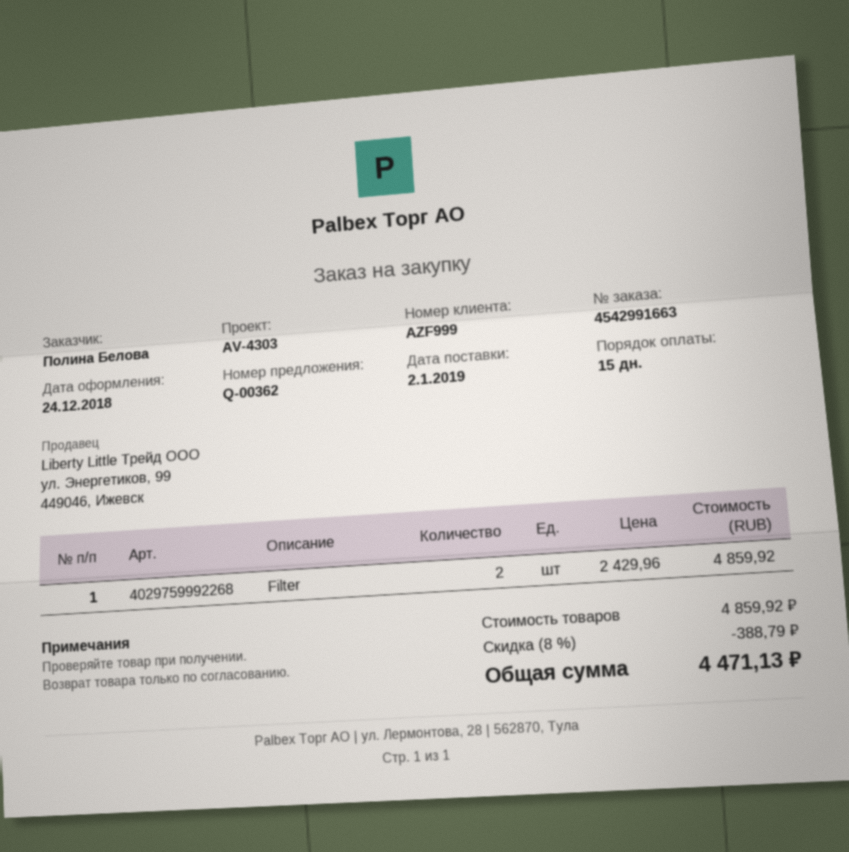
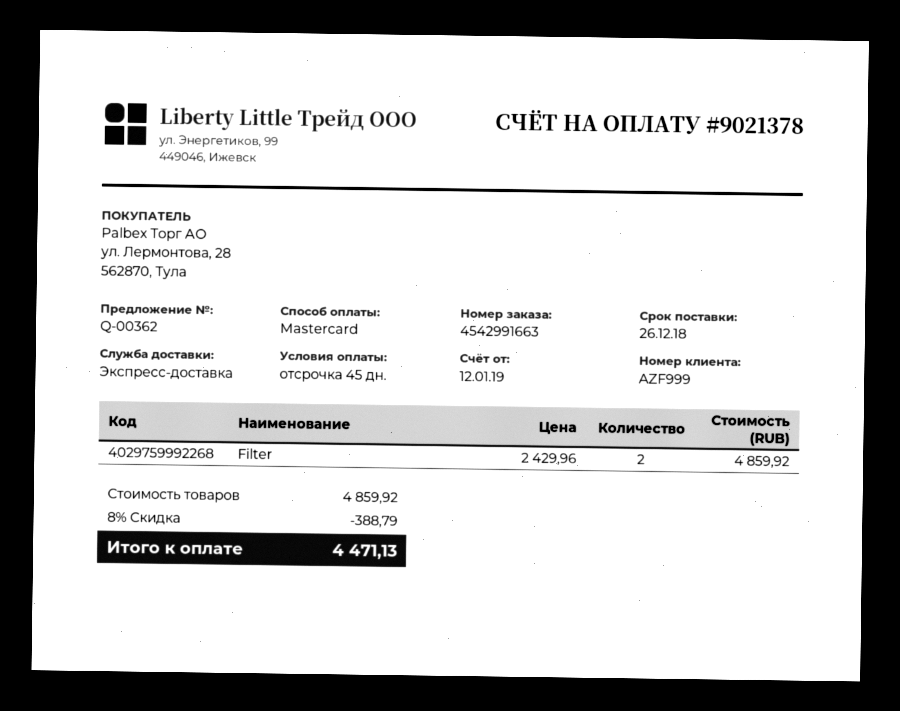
delivery date: 2019-01-02 -> 2018-12-26
payment terms: 15 days -> 45 days

